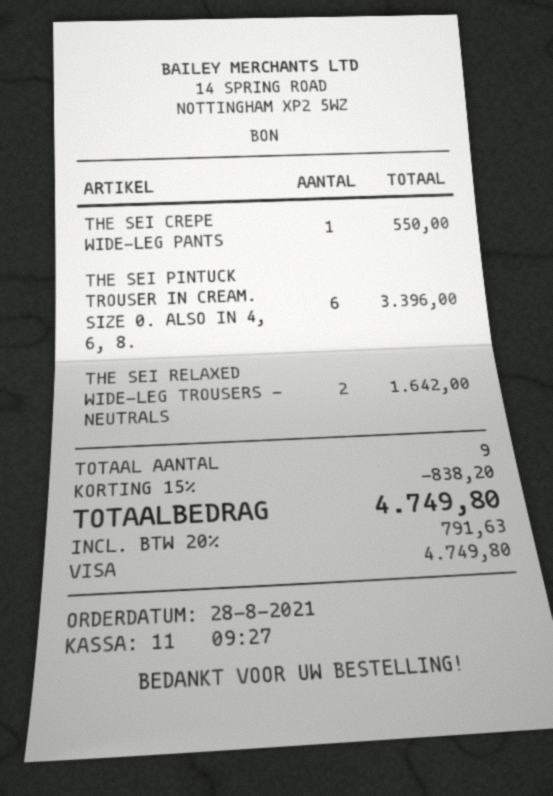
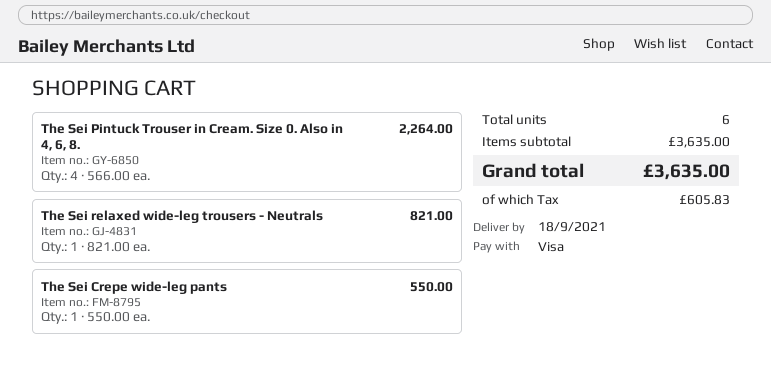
THE SEI PINTUCK TROUSER IN CREAM. SIZE 0. ALSO IN 4, 6, 8.: 6 for 3396.00 -> 4 for 2264.00
THE SEI RELAXED WIDE-LEG TROUSERS - NEUTRALS: 2 for 1642.00 -> 1 for 821.00
total quantity: 9 -> 6
discount: 15% = 838.20 -> none
tax: 791.63 -> 605.83
total: 4749.80 -> 3635.00

